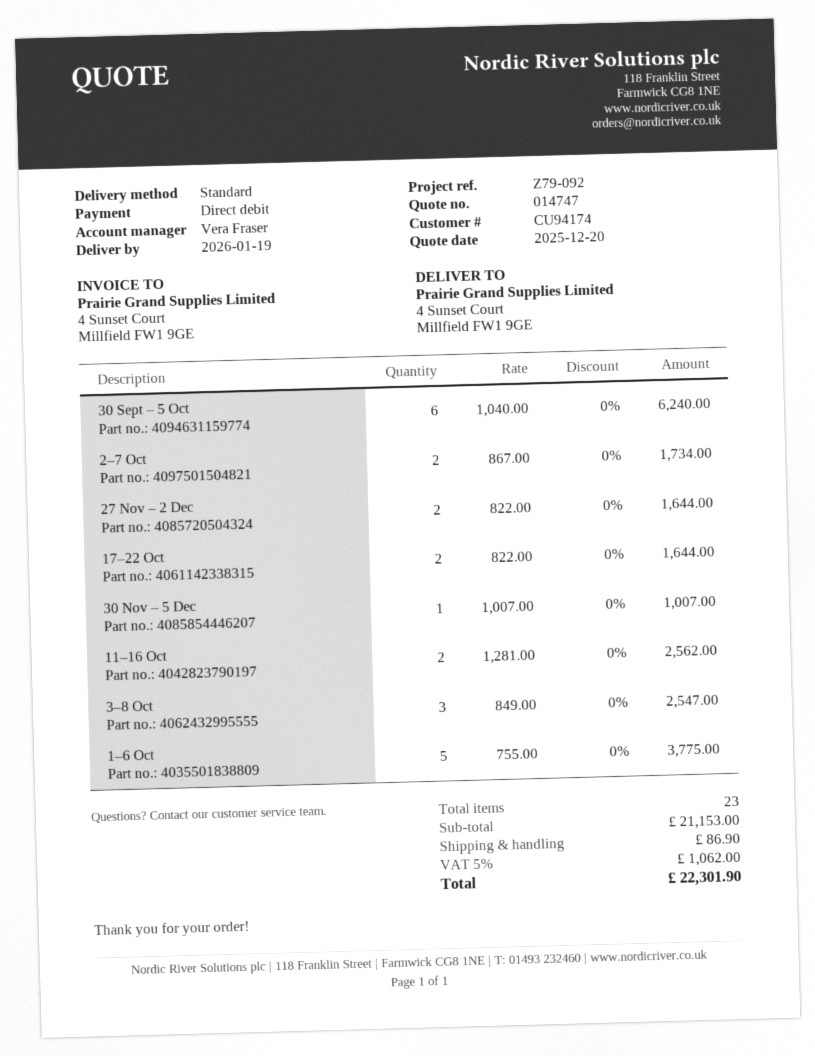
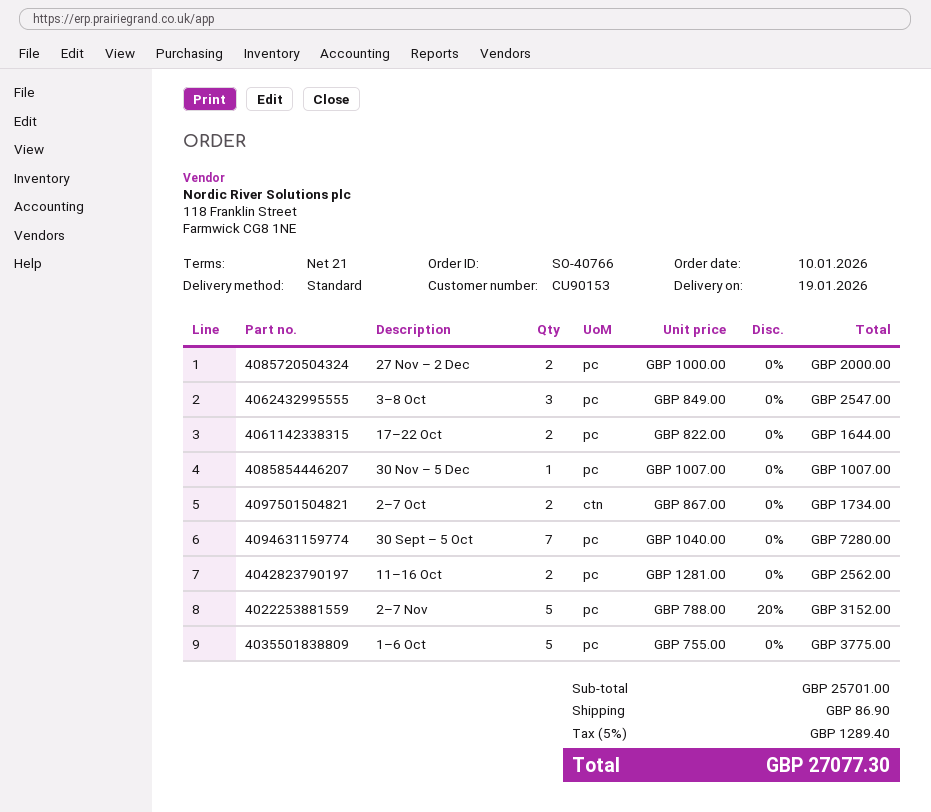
customer number: CU94174 -> CU90153
30 Sept – 5 Oct: 6 x 1040.00 = 6240.00 -> 7 x 1040.00 = 7280.00
27 Nov – 2 Dec: 2 x 822.00 = 1644.00 -> 2 x 1000.00 = 2000.00
2–7 Nov: none -> 5 x 788.00 - 20% = 3152.00
subtotal: 21153.00 -> 25701.00
tax: 5% = 1062.00 -> 5% = 1289.40
total: 22301.90 -> 27077.30

